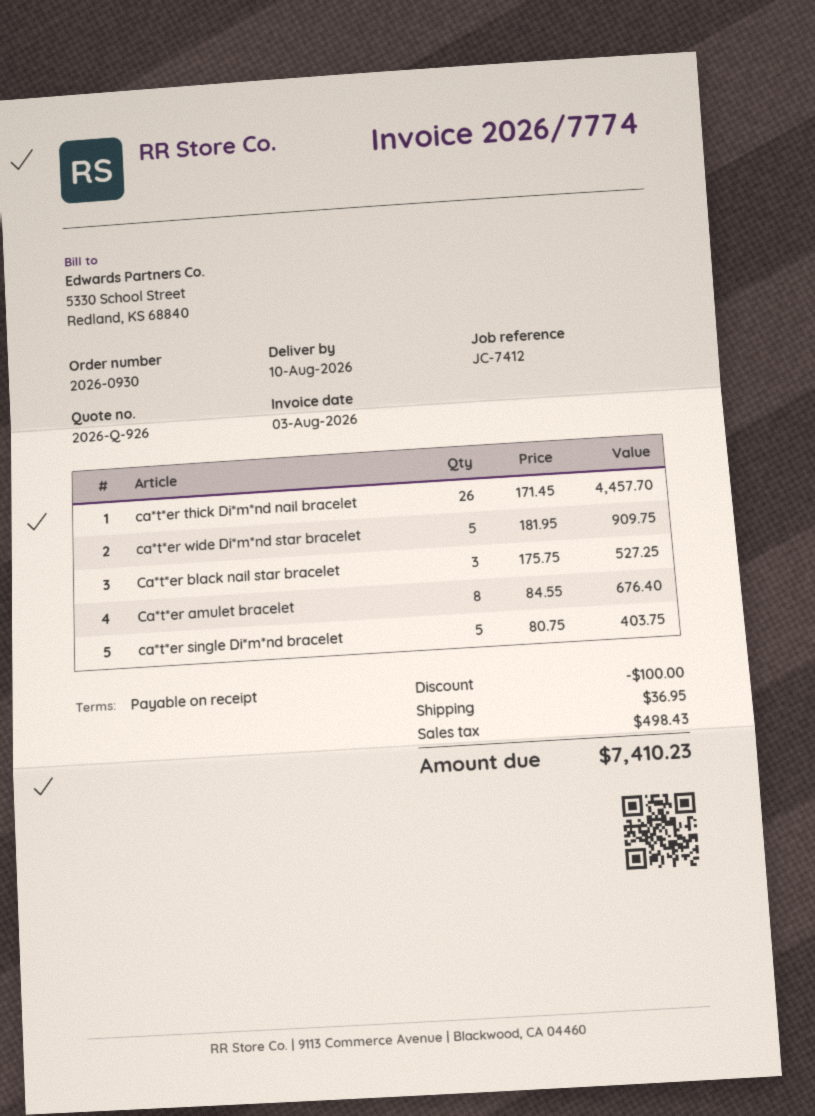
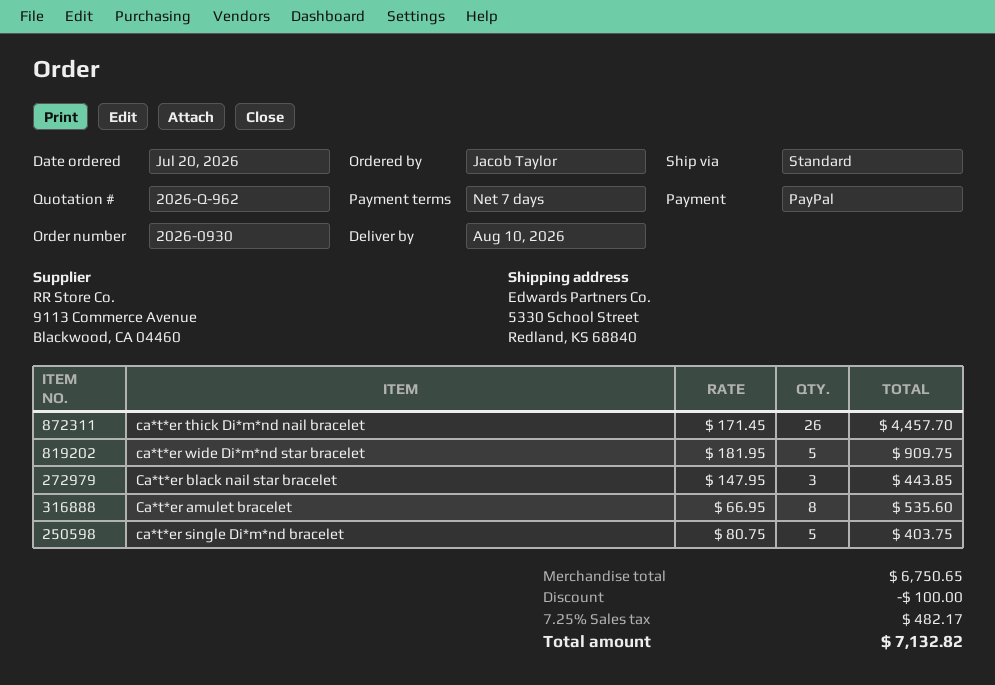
quote number: 2026-Q-926 -> 2026-Q-962
payment terms: on receipt -> 7 days
Ca*t*er black nail star bracelet: 3 x 175.75 = 527.25 -> 3 x 147.95 = 443.85
Ca*t*er amulet bracelet: 8 x 84.55 = 676.40 -> 8 x 66.95 = 535.60
shipping: 36.95 -> none
tax: 498.43 -> 482.17
total: 7410.23 -> 7132.82

